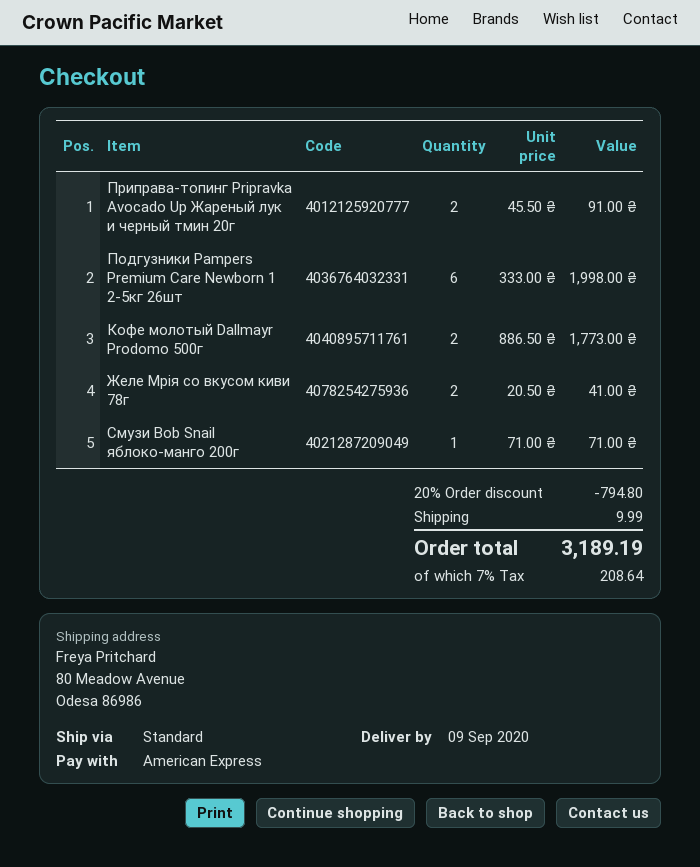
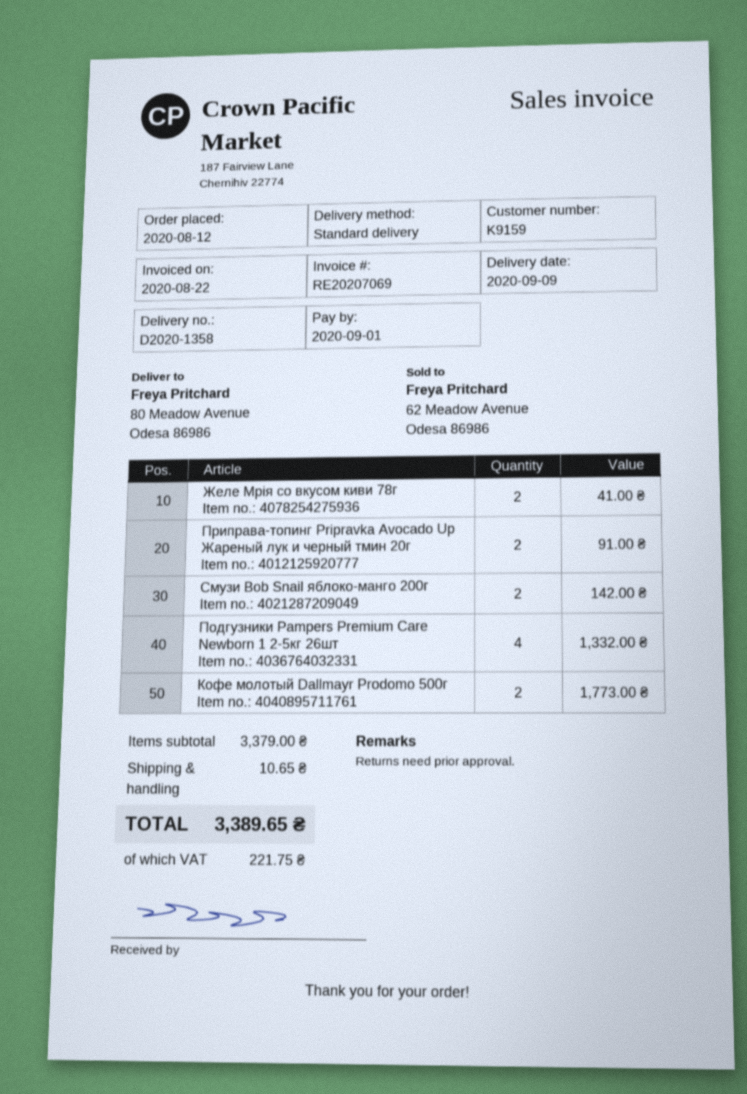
Подгузники Pampers Premium Care Newborn 1 2-5кг 26шт: 6 for 1998.00 -> 4 for 1332.00
Смузи Bob Snail яблоко-манго 200г: 1 for 71.00 -> 2 for 142.00
discount: 20% = 794.80 -> none
shipping: 9.99 -> 10.65
tax: 208.64 -> 221.75
total: 3189.19 -> 3389.65

